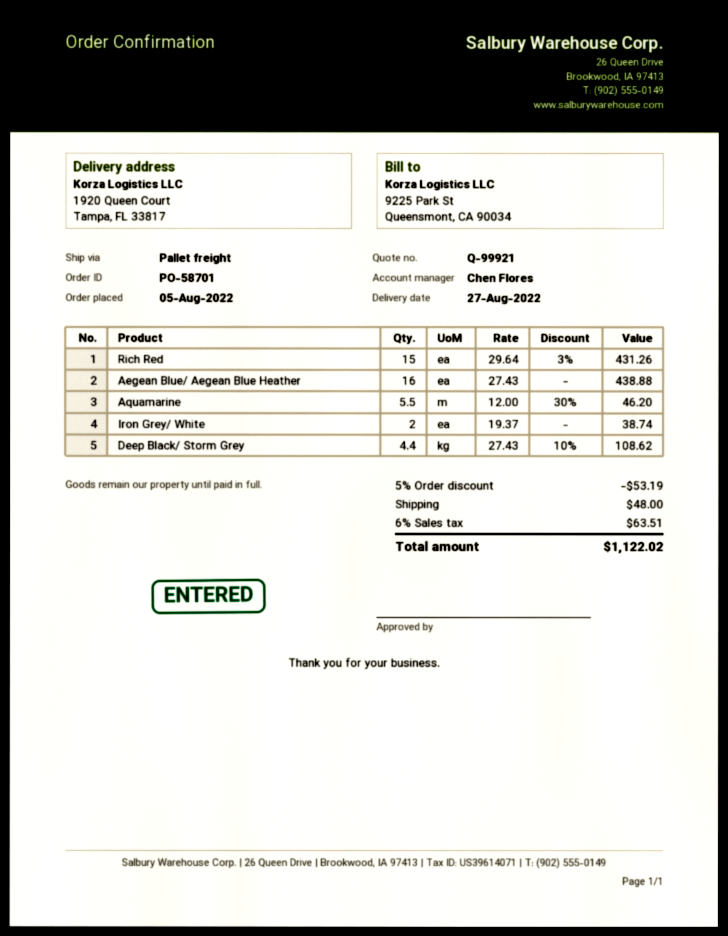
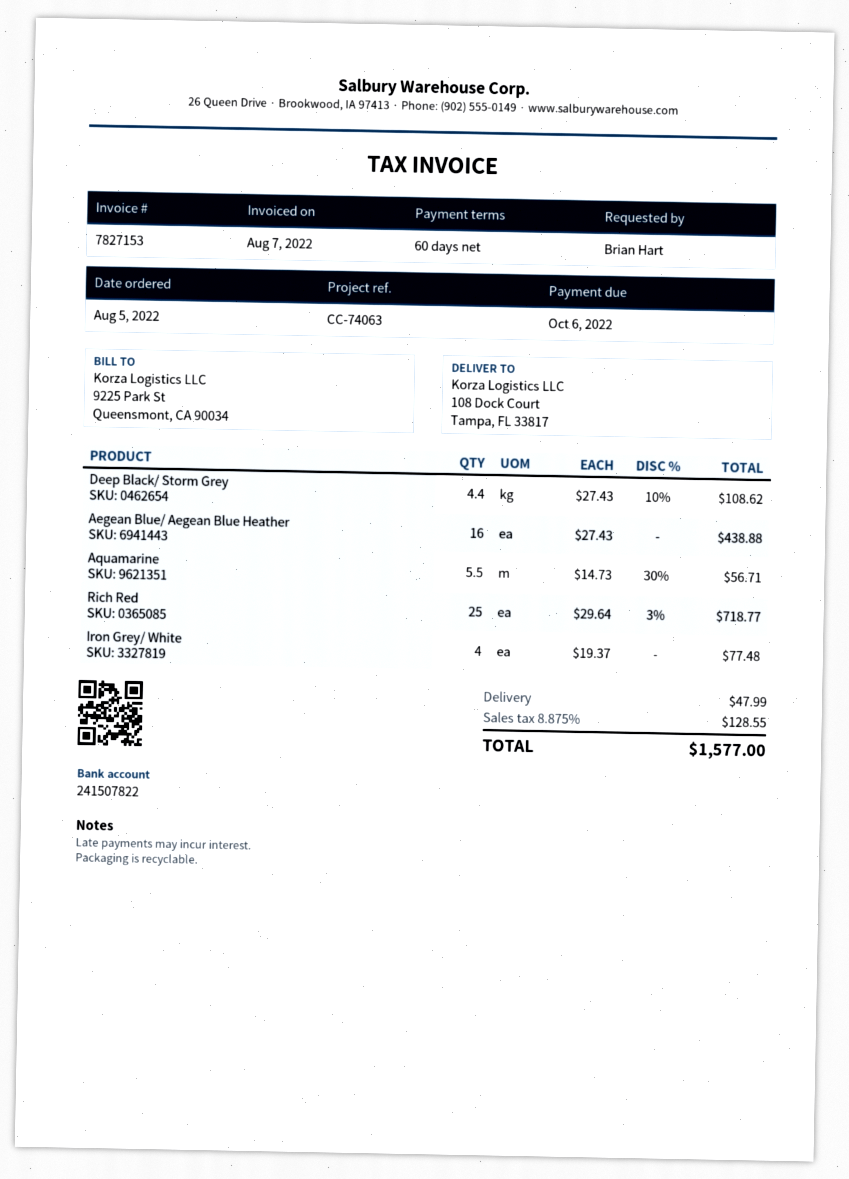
ship to: 1920 Queen Court, Tampa, FL 33817 -> 108 Dock Court, Tampa, FL 33817
Rich Red: 15 x 29.64 - 3% = 431.26 -> 25 x 29.64 - 3% = 718.77
Aquamarine: 5.5 x 12.00 - 30% = 46.20 -> 5.5 x 14.73 - 30% = 56.71
Iron Grey/ White: 2 x 19.37 = 38.74 -> 4 x 19.37 = 77.48
discount: 5% = 53.19 -> none
shipping: 48.00 -> 47.99
tax: 6% = 63.51 -> 8.875% = 128.55
total: 1122.02 -> 1577.00

